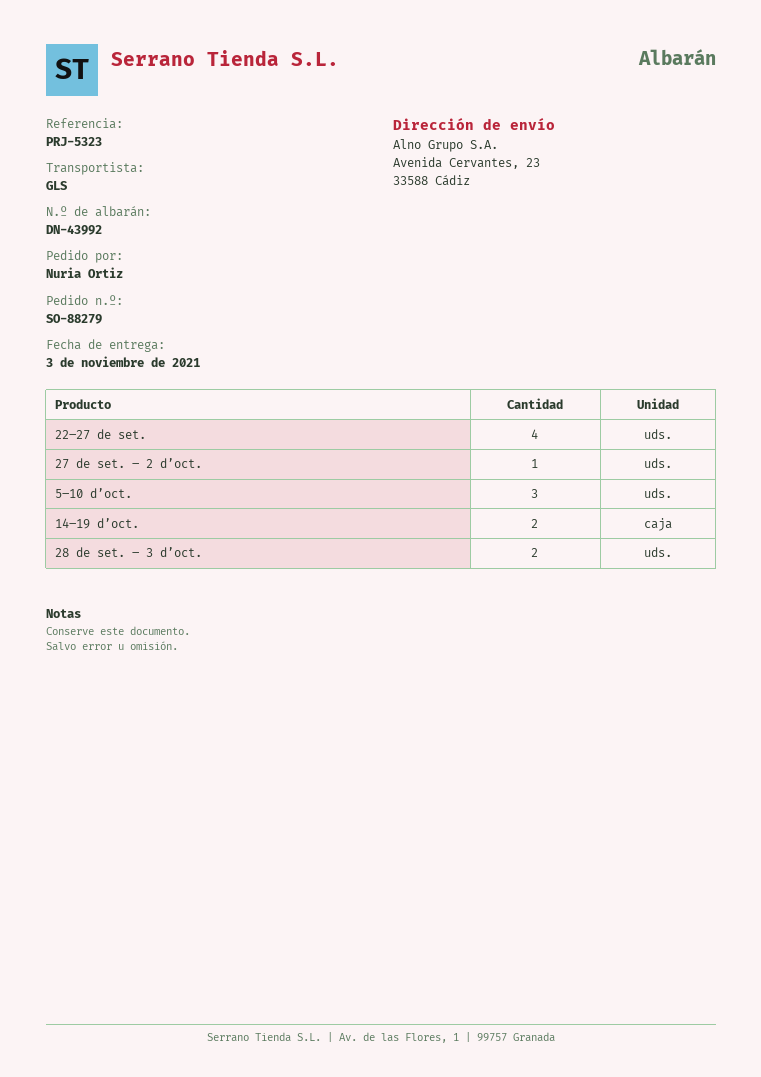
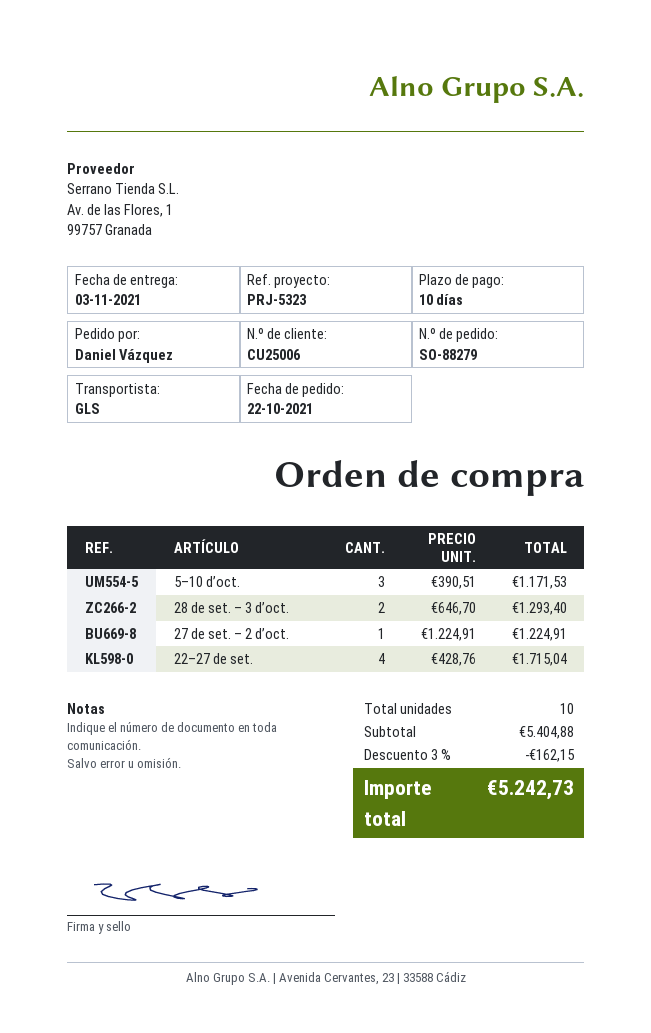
ordered by: Nuria Ortiz -> Daniel Vázquez
14–19 d’oct.: 2 -> none

